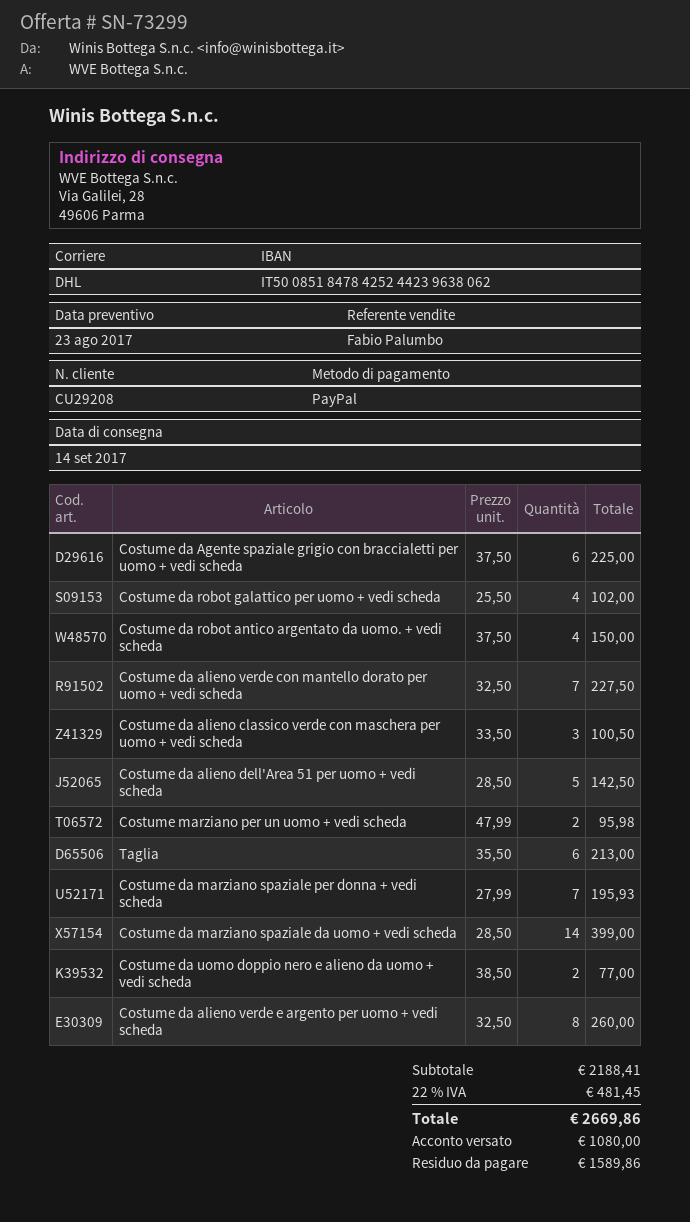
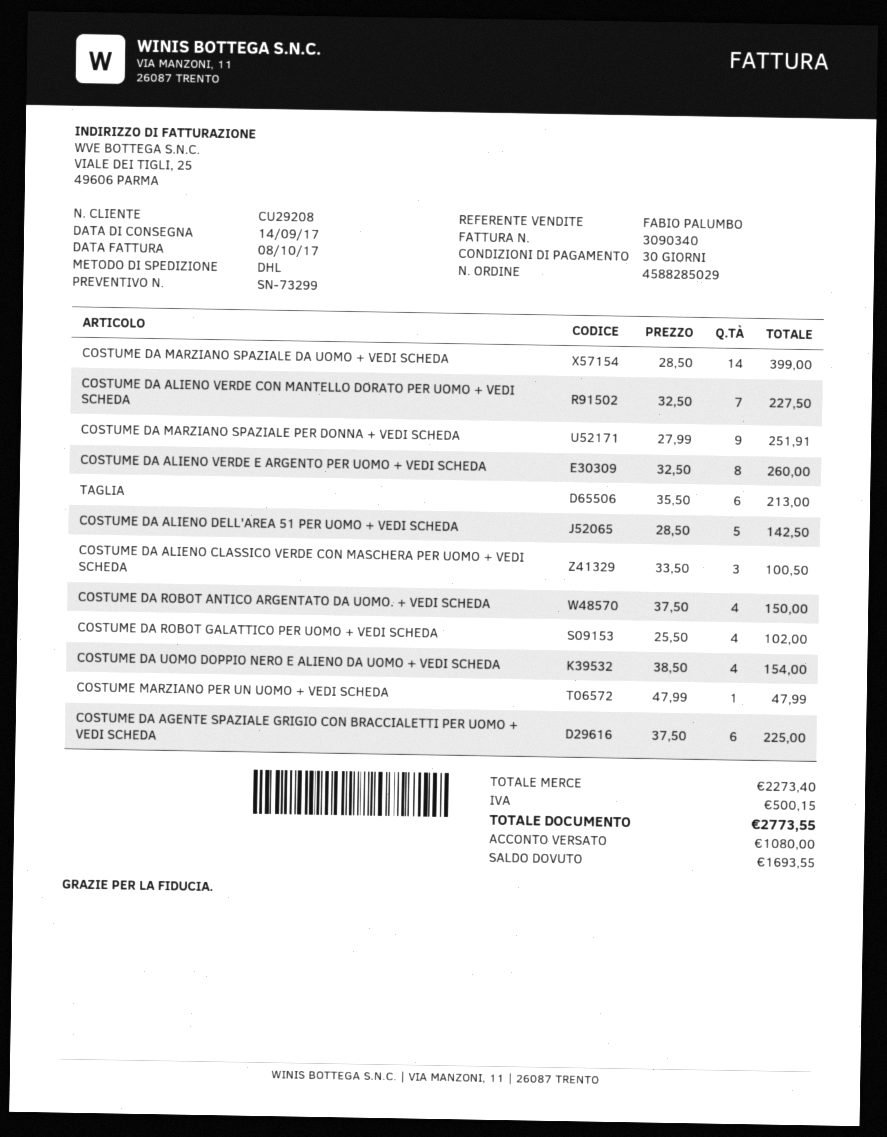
Costume marziano per un uomo + vedi scheda: 2 x 47.99 = 95.98 -> 1 x 47.99 = 47.99
Costume da marziano spaziale per donna + vedi scheda: 7 x 27.99 = 195.93 -> 9 x 27.99 = 251.91
Costume da uomo doppio nero e alieno da uomo + vedi scheda: 2 x 38.50 = 77.00 -> 4 x 38.50 = 154.00
subtotal: 2188.41 -> 2273.40
tax: 481.45 -> 500.15
total: 2669.86 -> 2773.55
balance: 1589.86 -> 1693.55

